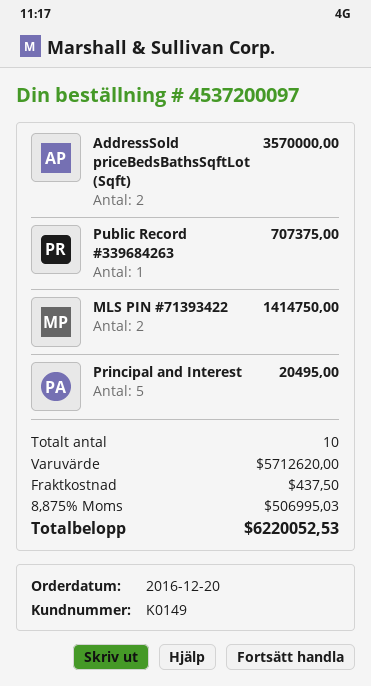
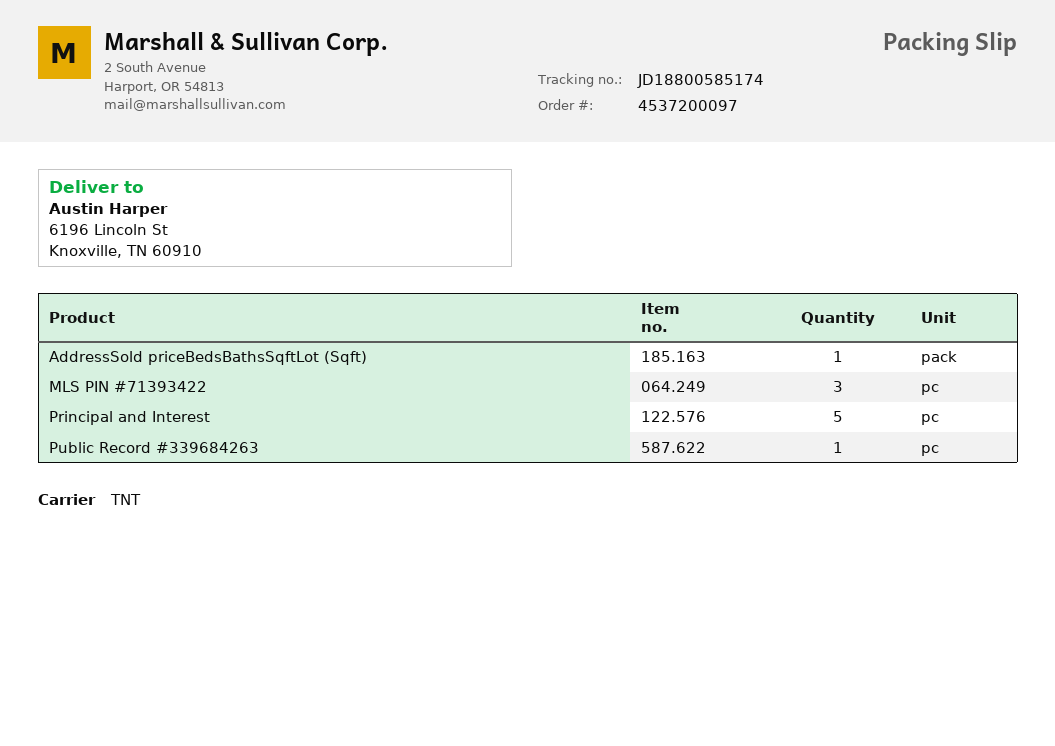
AddressSold priceBedsBathsSqftLot (Sqft): 2 -> 1
MLS PIN #71393422: 2 -> 3

